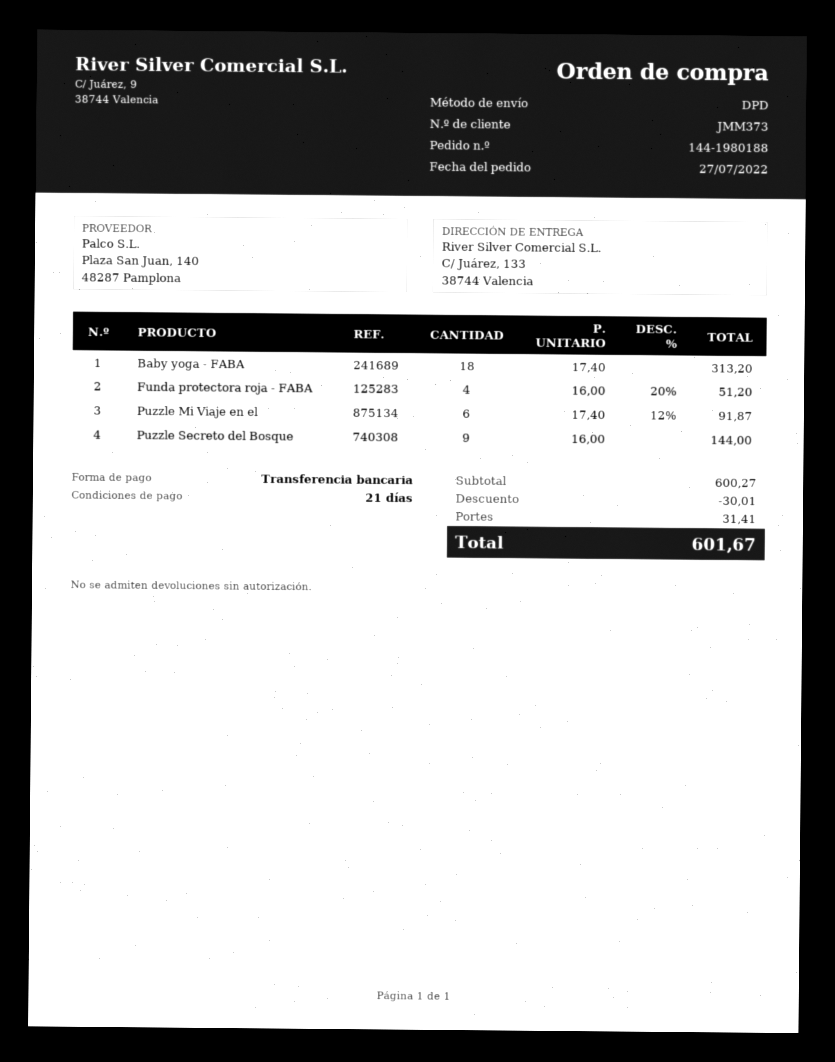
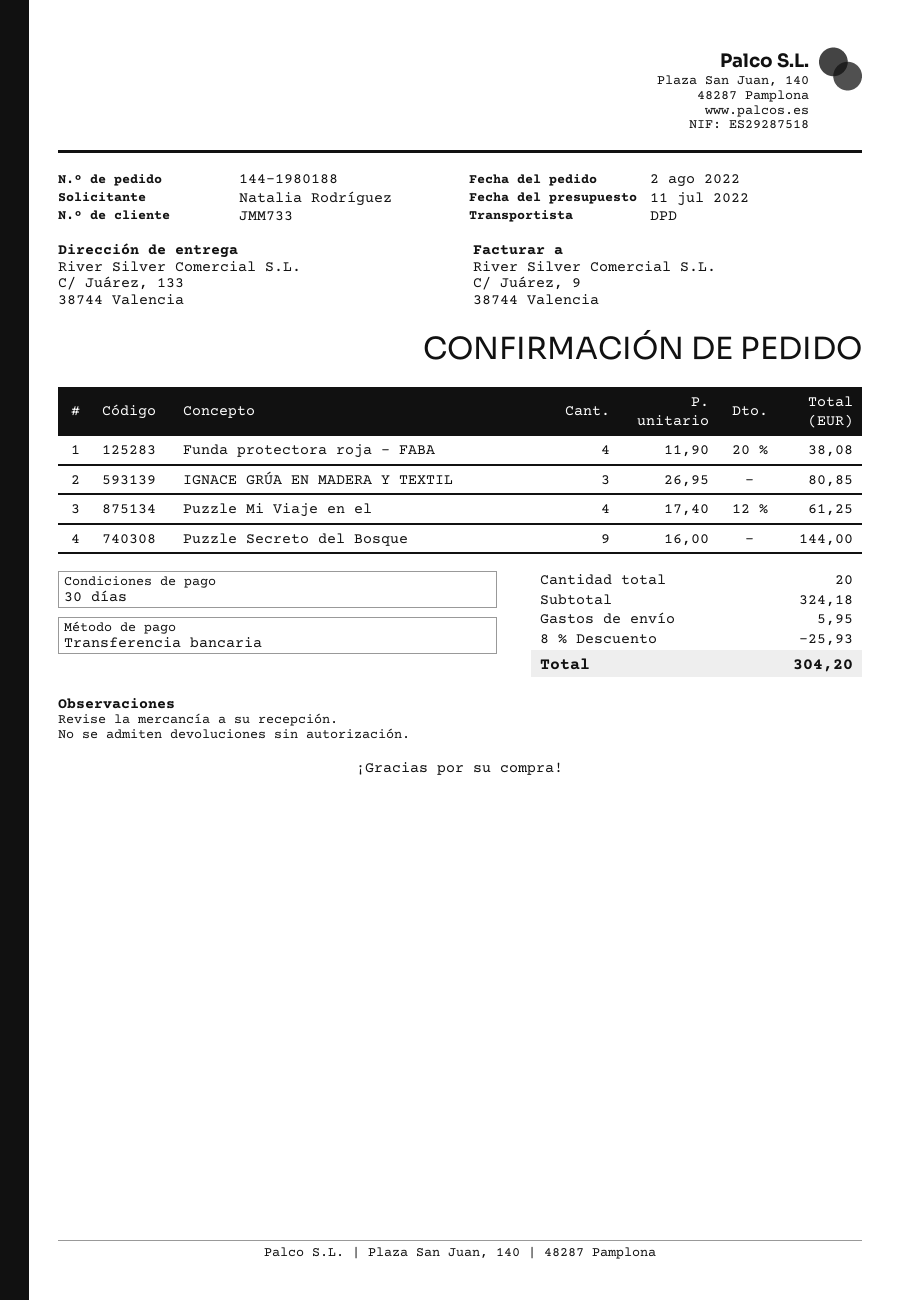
order date: 2022-07-27 -> 2022-08-02
payment terms: 21 days -> 30 days
customer number: JMM373 -> JMM733
Baby yoga - FABA: 18 x 17.40 = 313.20 -> none
Funda protectora roja - FABA: 4 x 16.00 - 20% = 51.20 -> 4 x 11.90 - 20% = 38.08
Puzzle Mi Viaje en el: 6 x 17.40 - 12% = 91.87 -> 4 x 17.40 - 12% = 61.25
IGNACE GRÚA EN MADERA Y TEXTIL: none -> 3 x 26.95 = 80.85
subtotal: 600.27 -> 324.18
discount: 30.01 -> 25.93
shipping: 31.41 -> 5.95
total: 601.67 -> 304.20

